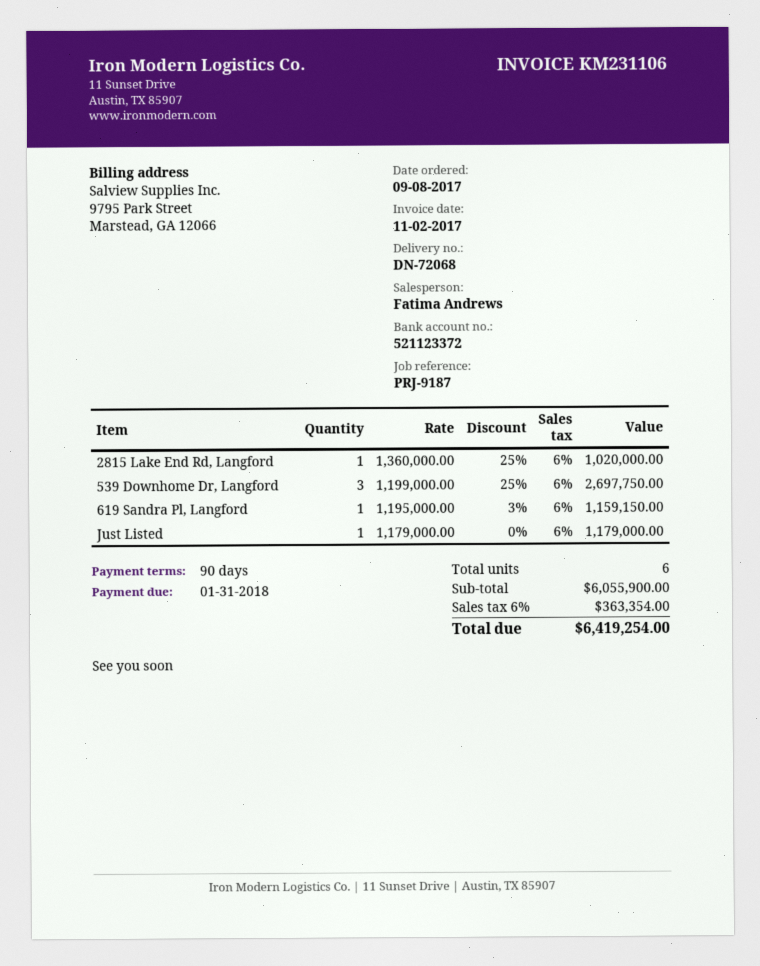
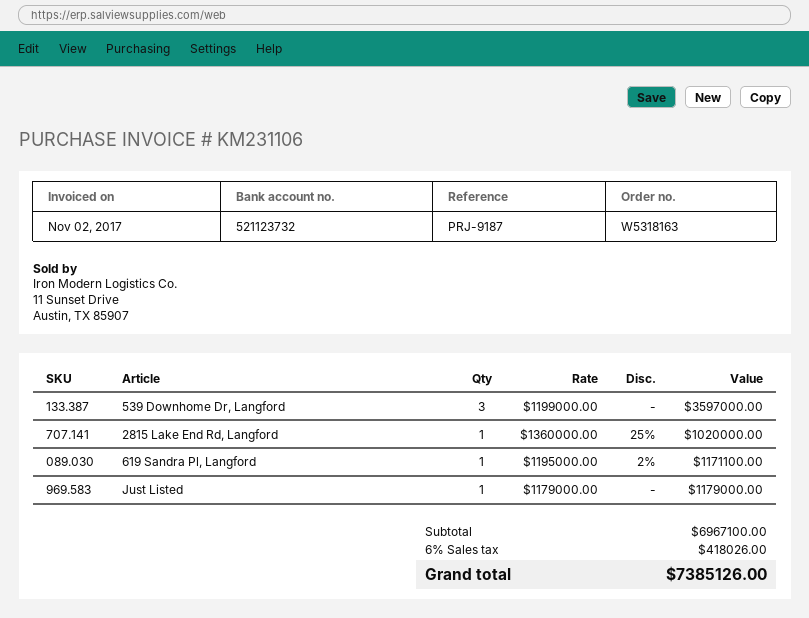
bank account: 521123372 -> 521123732
539 Downhome Dr, Langford: 3 x 1199000.00 - 25% = 2697750.00 -> 3 x 1199000.00 = 3597000.00
619 Sandra Pl, Langford: 1 x 1195000.00 - 3% = 1159150.00 -> 1 x 1195000.00 - 2% = 1171100.00
subtotal: 6055900.00 -> 6967100.00
tax: 6% = 363354.00 -> 6% = 418026.00
total: 6419254.00 -> 7385126.00

